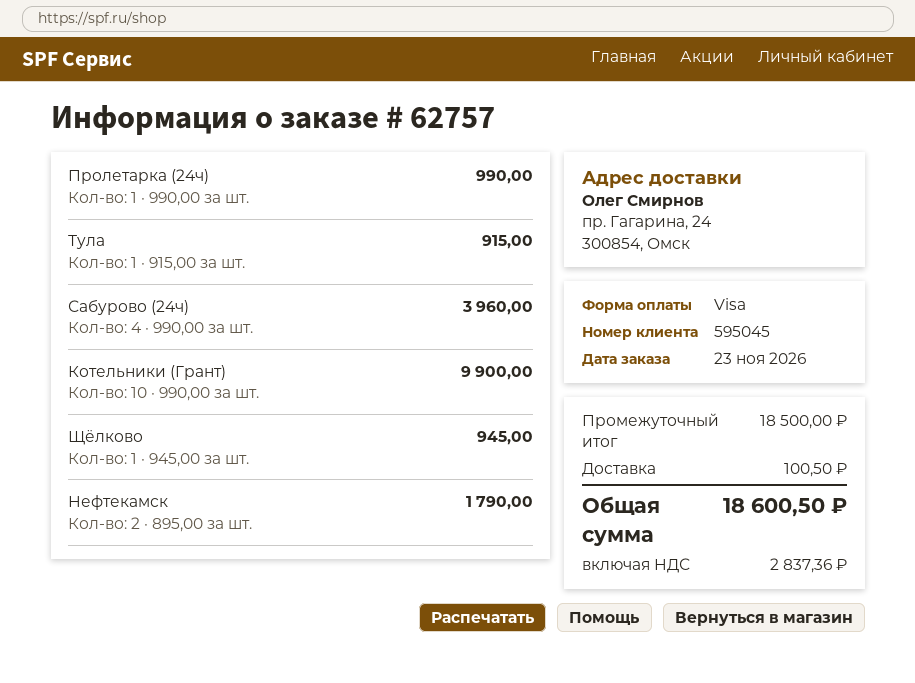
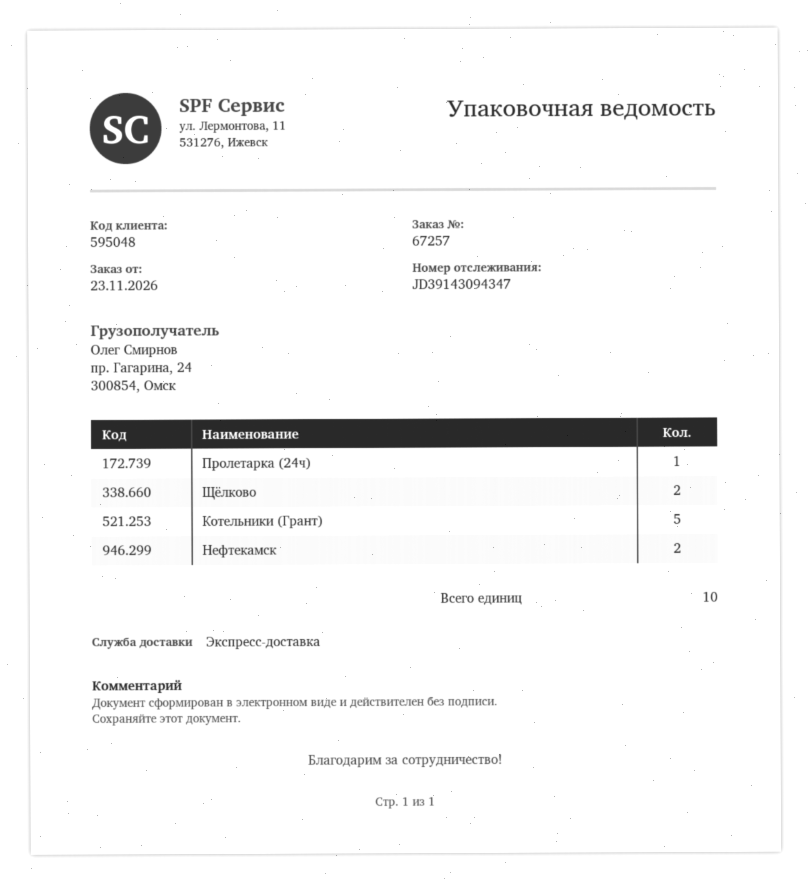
order number: 62757 -> 67257
customer number: 595045 -> 595048
Тула: 1 -> none
Сабурово (24ч): 4 -> none
Котельники (Грант): 10 -> 5
Щёлково: 1 -> 2

